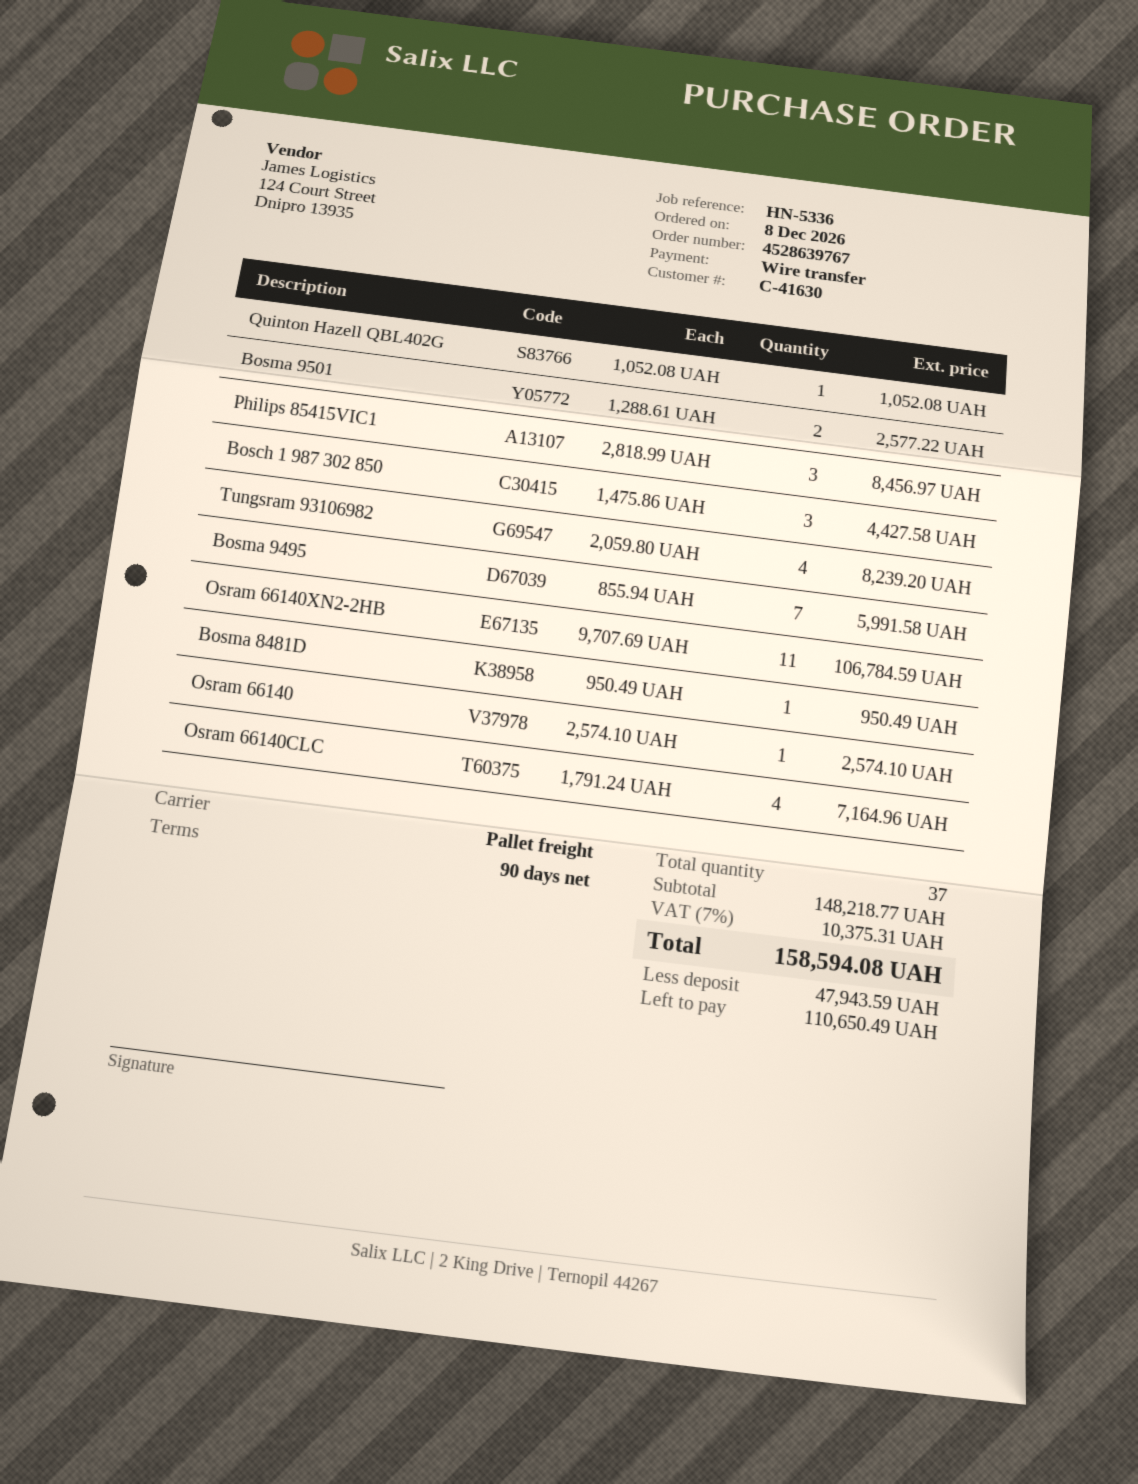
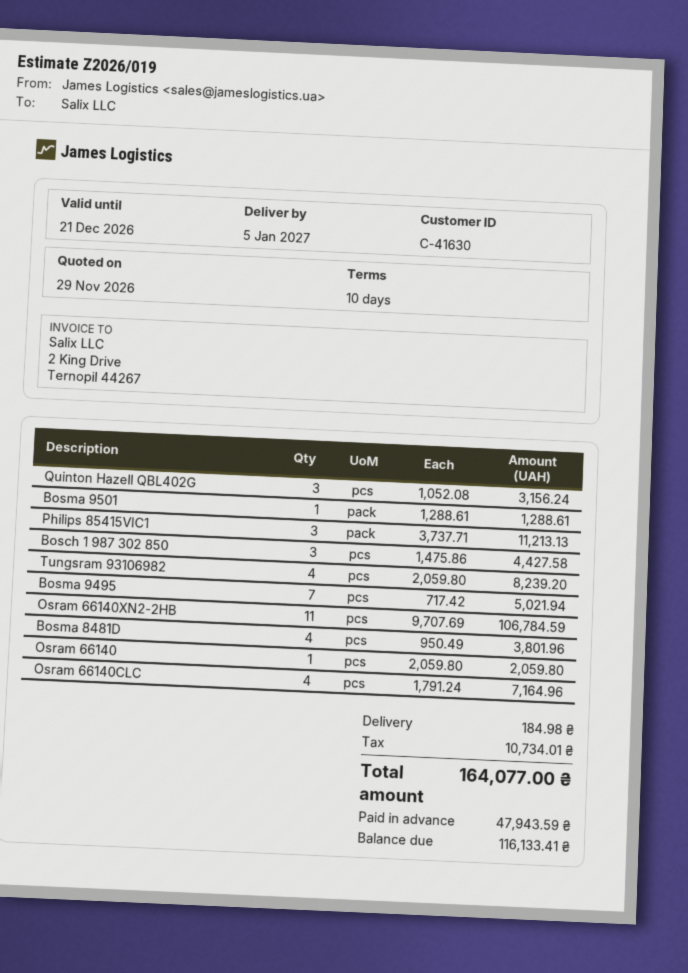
payment terms: 90 days -> 10 days
Quinton Hazell QBL402G: 1 x 1052.08 = 1052.08 -> 3 x 1052.08 = 3156.24
Bosma 9501: 2 x 1288.61 = 2577.22 -> 1 x 1288.61 = 1288.61
Philips 85415VIC1: 3 x 2818.99 = 8456.97 -> 3 x 3737.71 = 11213.13
Bosma 9495: 7 x 855.94 = 5991.58 -> 7 x 717.42 = 5021.94
Bosma 8481D: 1 x 950.49 = 950.49 -> 4 x 950.49 = 3801.96
Osram 66140: 1 x 2574.10 = 2574.10 -> 1 x 2059.80 = 2059.80
shipping: none -> 184.98
tax: 10375.31 -> 10734.01
total: 158594.08 -> 164077.00
balance: 110650.49 -> 116133.41

